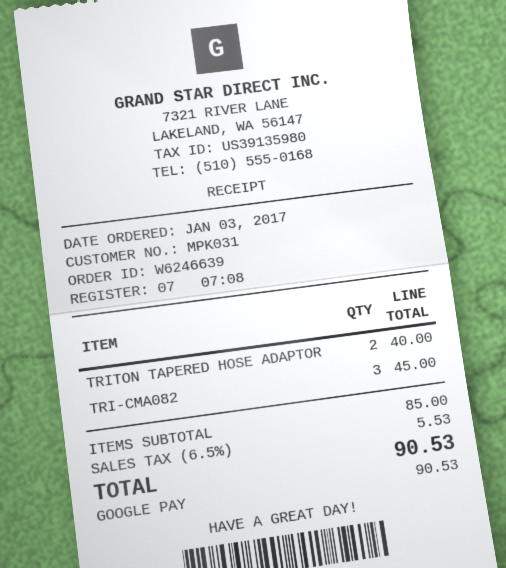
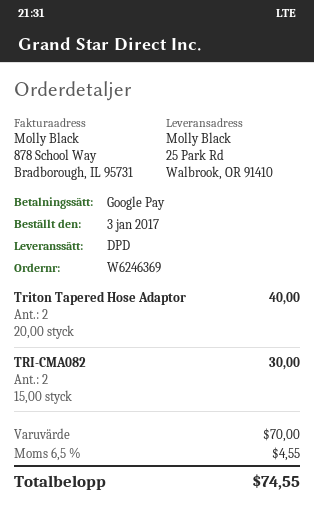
order number: W6246639 -> W6246369
TRI-CMA082: 3 for 45.00 -> 2 for 30.00
subtotal: 85.00 -> 70.00
tax: 6.5% = 5.53 -> 6.5% = 4.55
total: 90.53 -> 74.55

